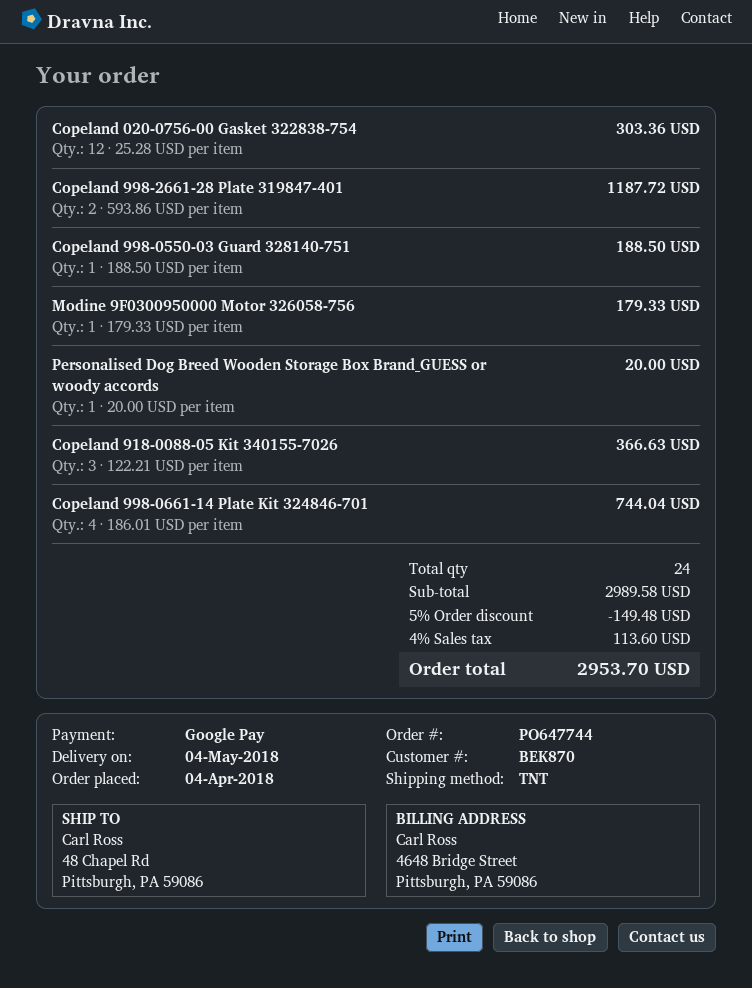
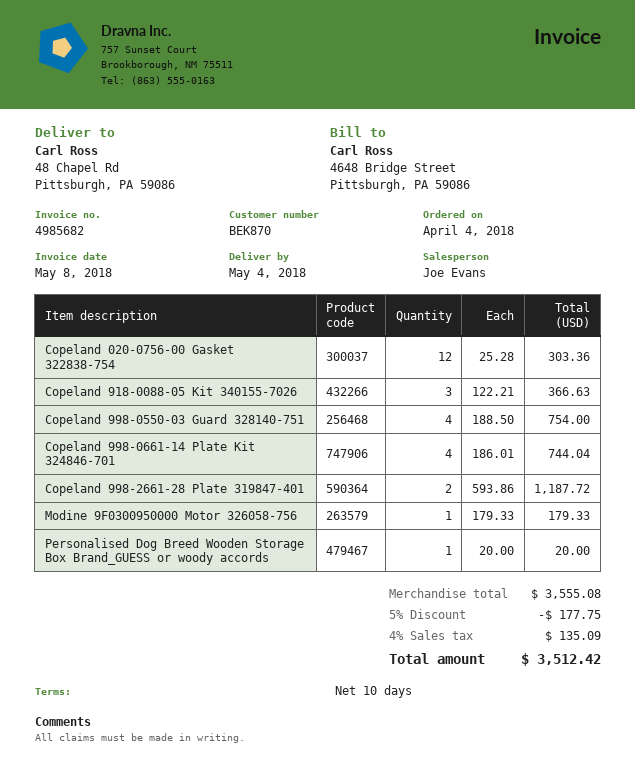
Copeland 998-0550-03 Guard 328140-751: 1 x 188.50 = 188.50 -> 4 x 188.50 = 754.00
subtotal: 2989.58 -> 3555.08
discount: 5% = 149.48 -> 5% = 177.75
tax: 4% = 113.60 -> 4% = 135.09
total: 2953.70 -> 3512.42

